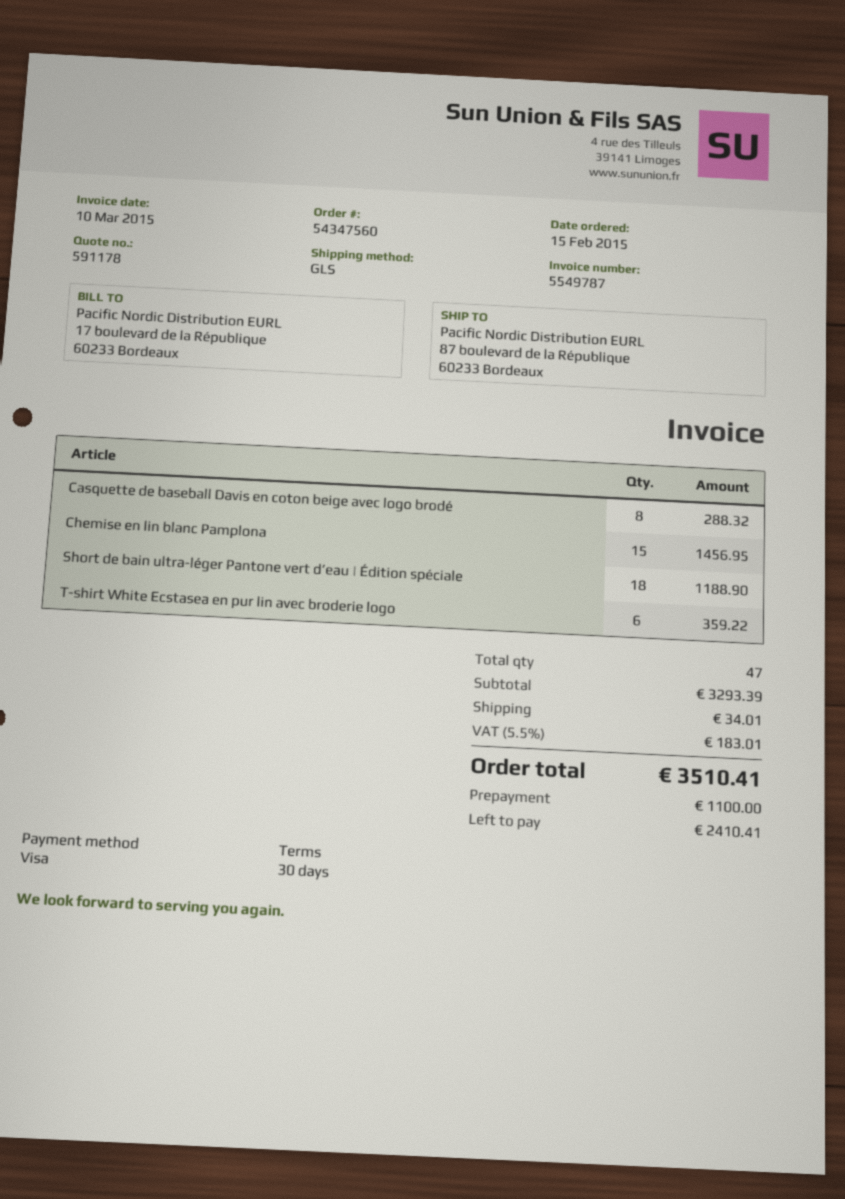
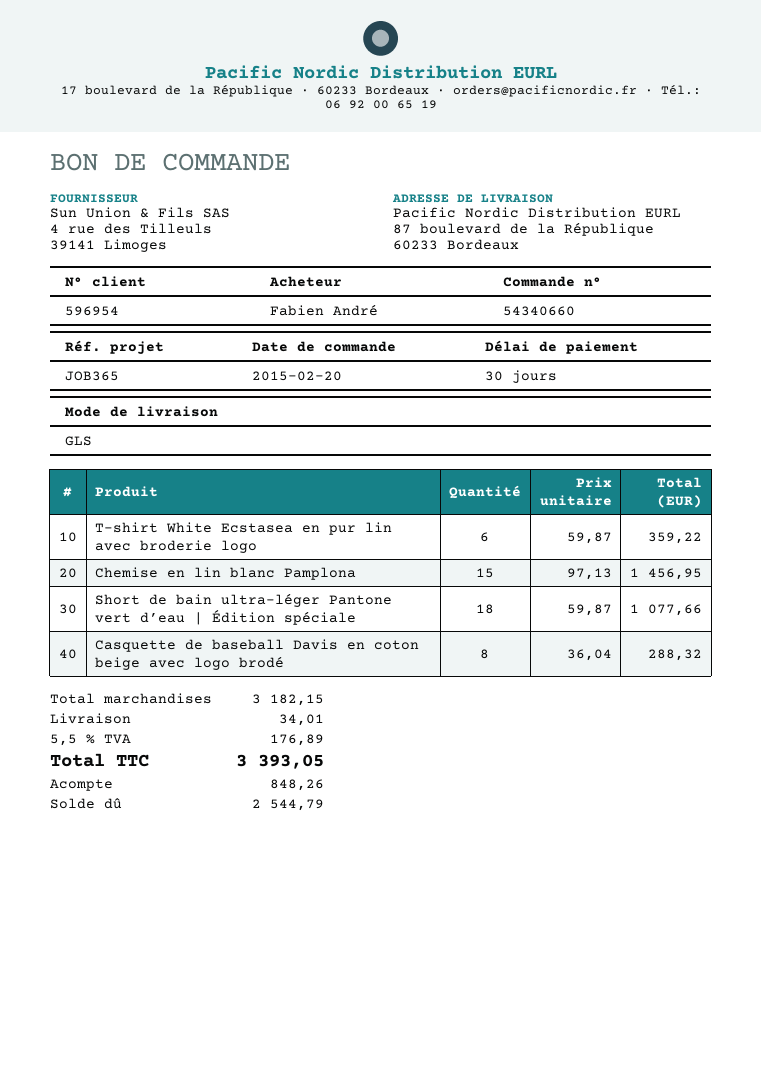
order number: 54347560 -> 54340660
order date: 2015-02-15 -> 2015-02-20
Short de bain ultra-léger Pantone vert d’eau | Édition spéciale: 18 for 1188.90 -> 18 for 1077.66
subtotal: 3293.39 -> 3182.15
tax: 5.5% = 183.01 -> 5.5% = 176.89
total: 3510.41 -> 3393.05
deposit: 1100.00 -> 848.26
balance: 2410.41 -> 2544.79

